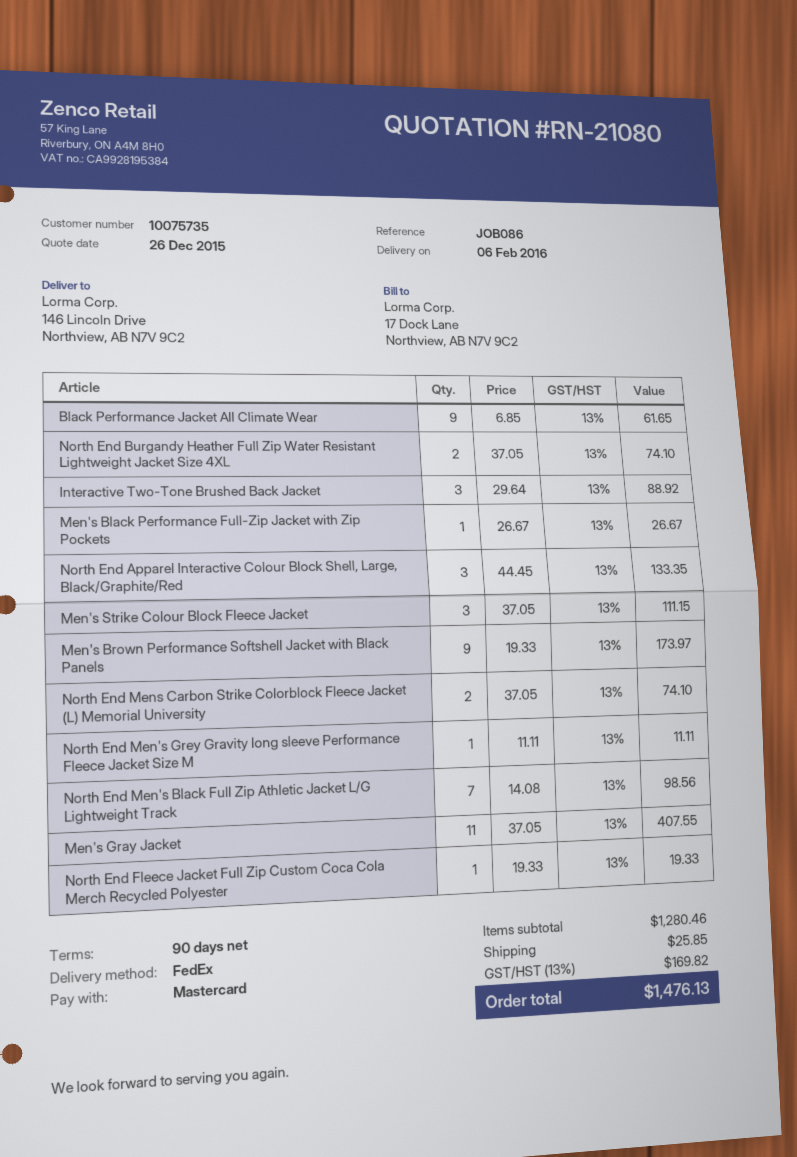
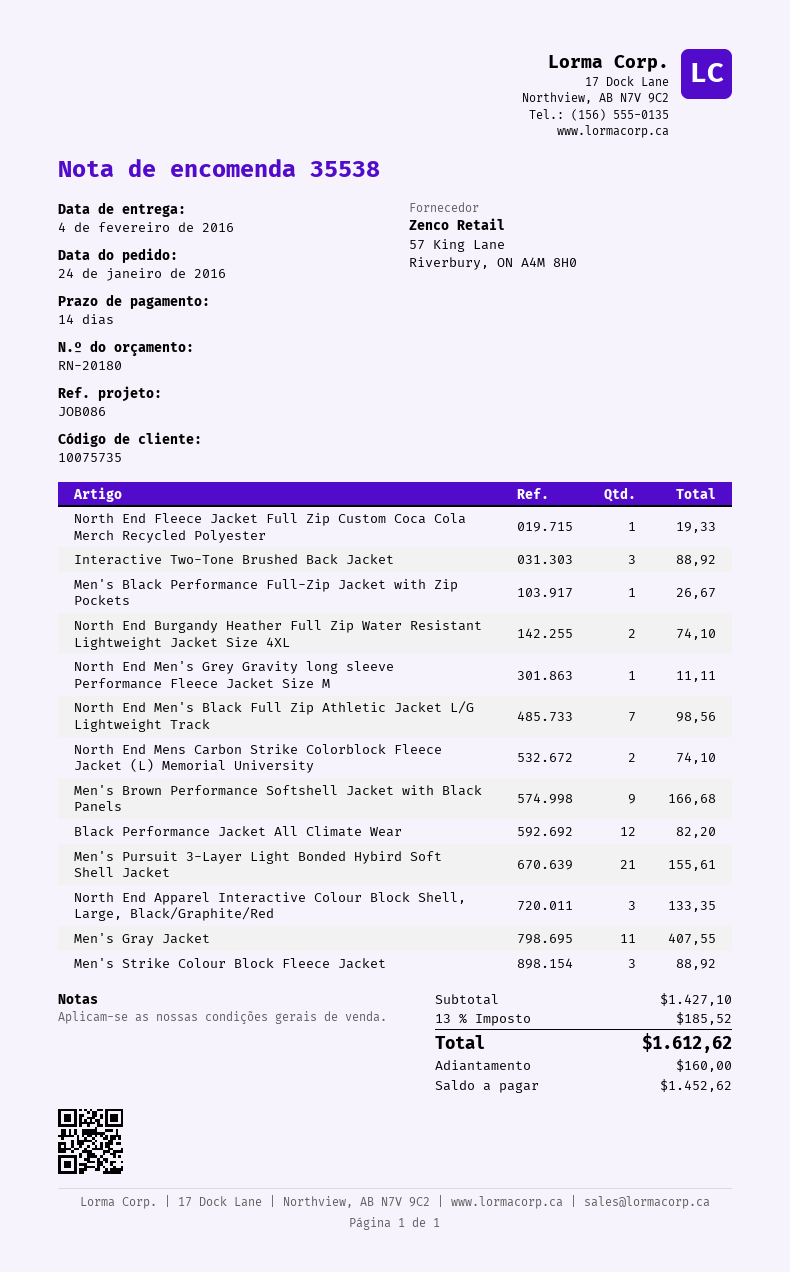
quote number: RN-21080 -> RN-20180
delivery date: 2016-02-06 -> 2016-02-04
payment terms: 90 days -> 14 days
Black Performance Jacket All Climate Wear: 9 for 61.65 -> 12 for 82.20
Men's Strike Colour Block Fleece Jacket: 3 for 111.15 -> 3 for 88.92
Men's Brown Performance Softshell Jacket with Black Panels: 9 for 173.97 -> 9 for 166.68
Men's Pursuit 3-Layer Light Bonded Hybird Soft Shell Jacket: none -> 21 for 155.61
subtotal: 1280.46 -> 1427.10
shipping: 25.85 -> none
tax: 13% = 169.82 -> 13% = 185.52
total: 1476.13 -> 1612.62

